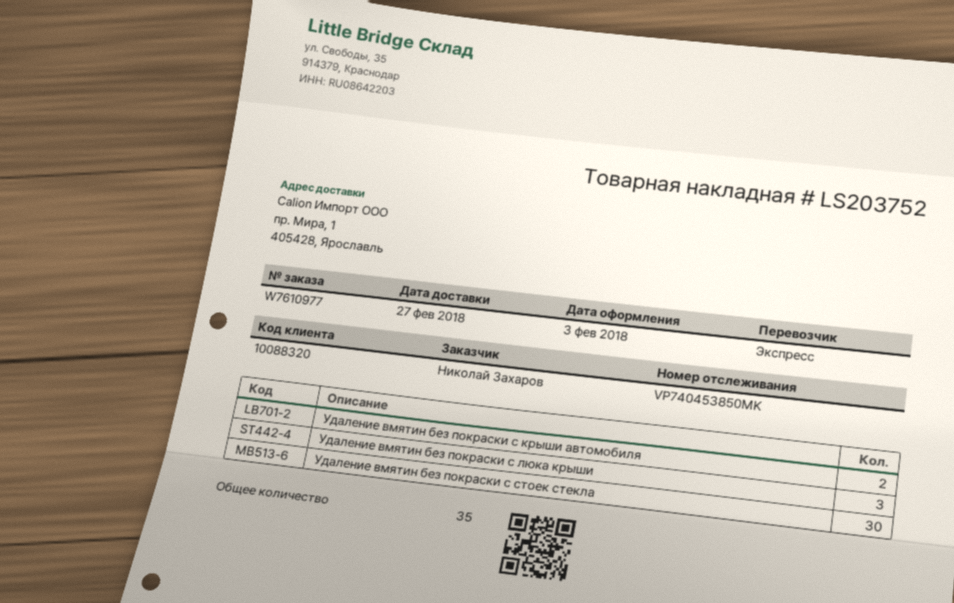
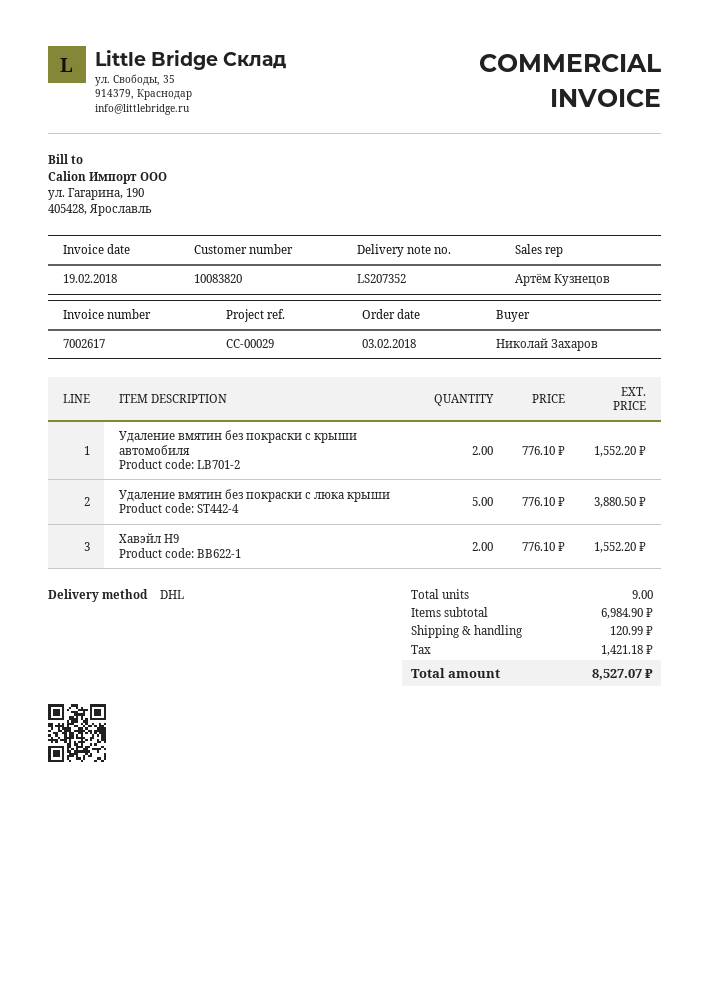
delivery note number: LS203752 -> LS207352
customer number: 10088320 -> 10083820
shipping method: express -> DHL
Удаление вмятин без покраски с люка крыши: 3 -> 5
Удаление вмятин без покраски с стоек стекла: 30 -> none
Хавэйл Н9: none -> 2
total quantity: 35 -> 9

